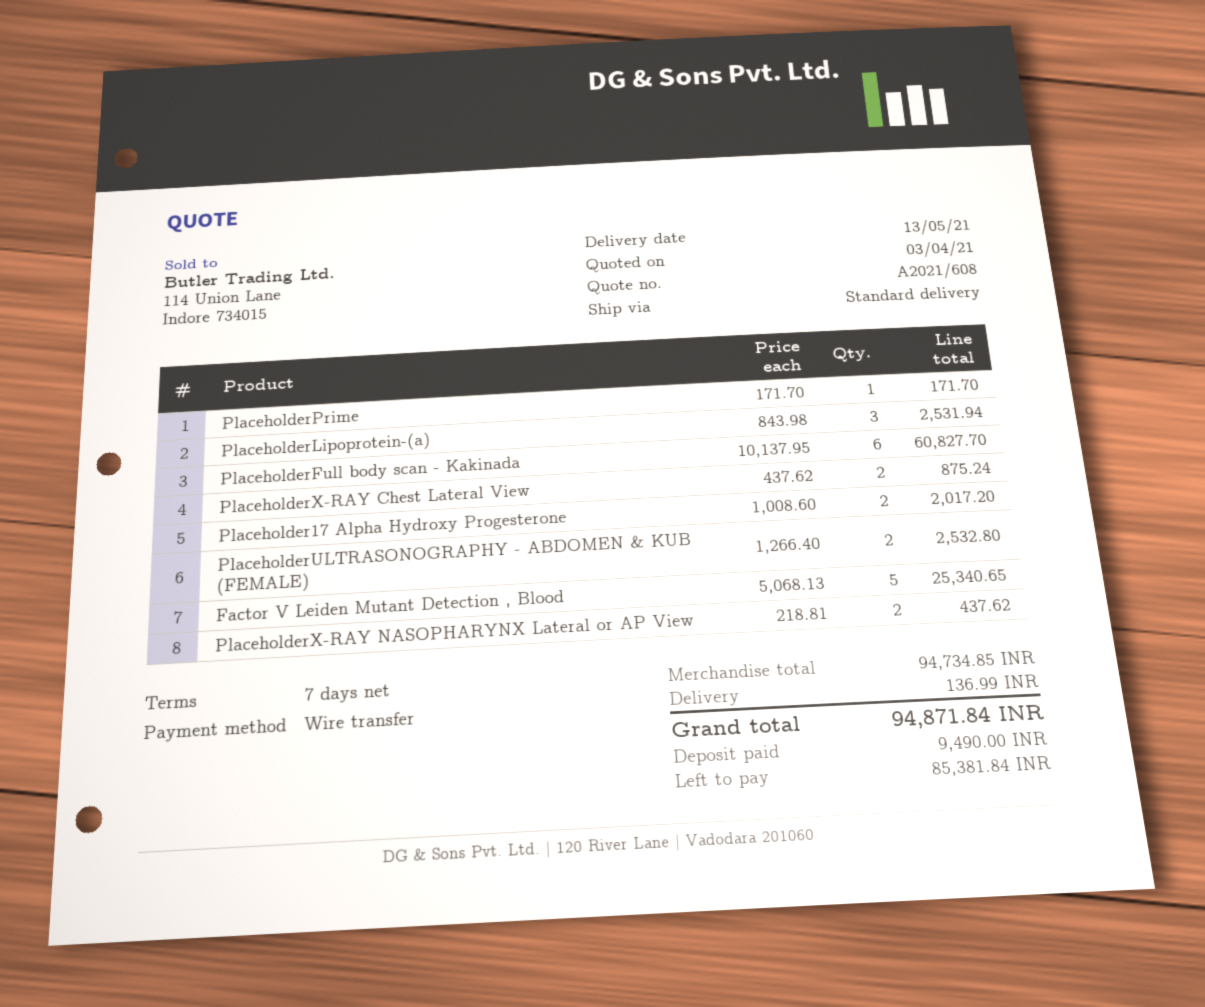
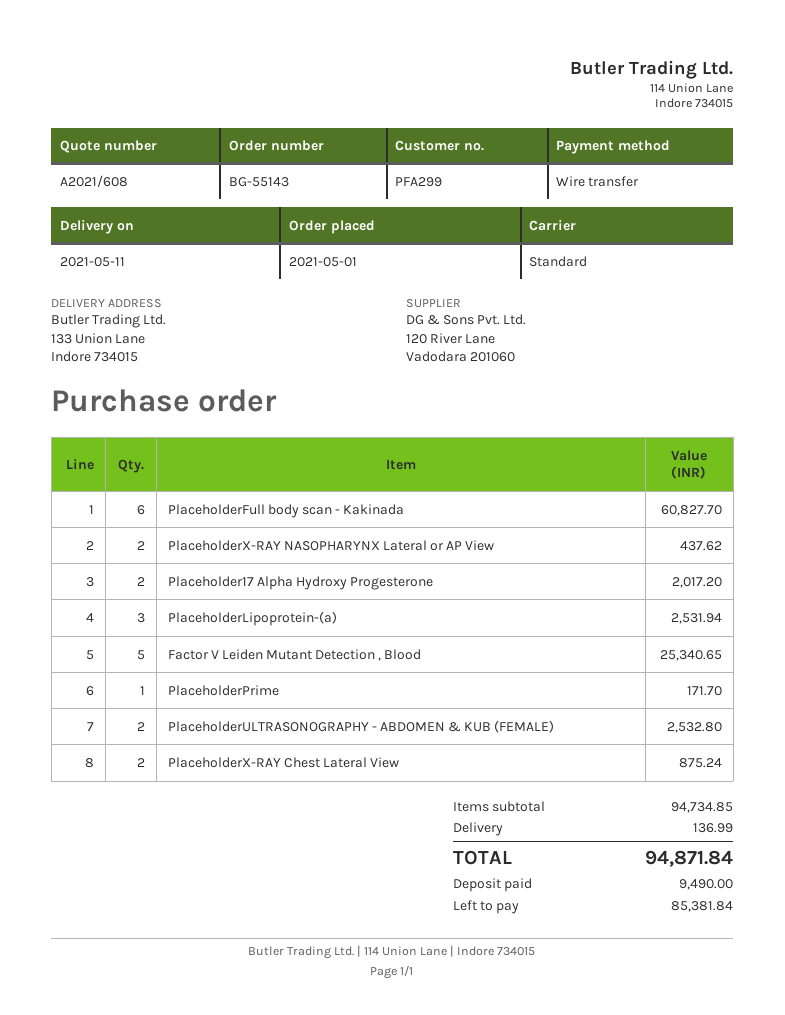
delivery date: 2021-05-13 -> 2021-05-11

